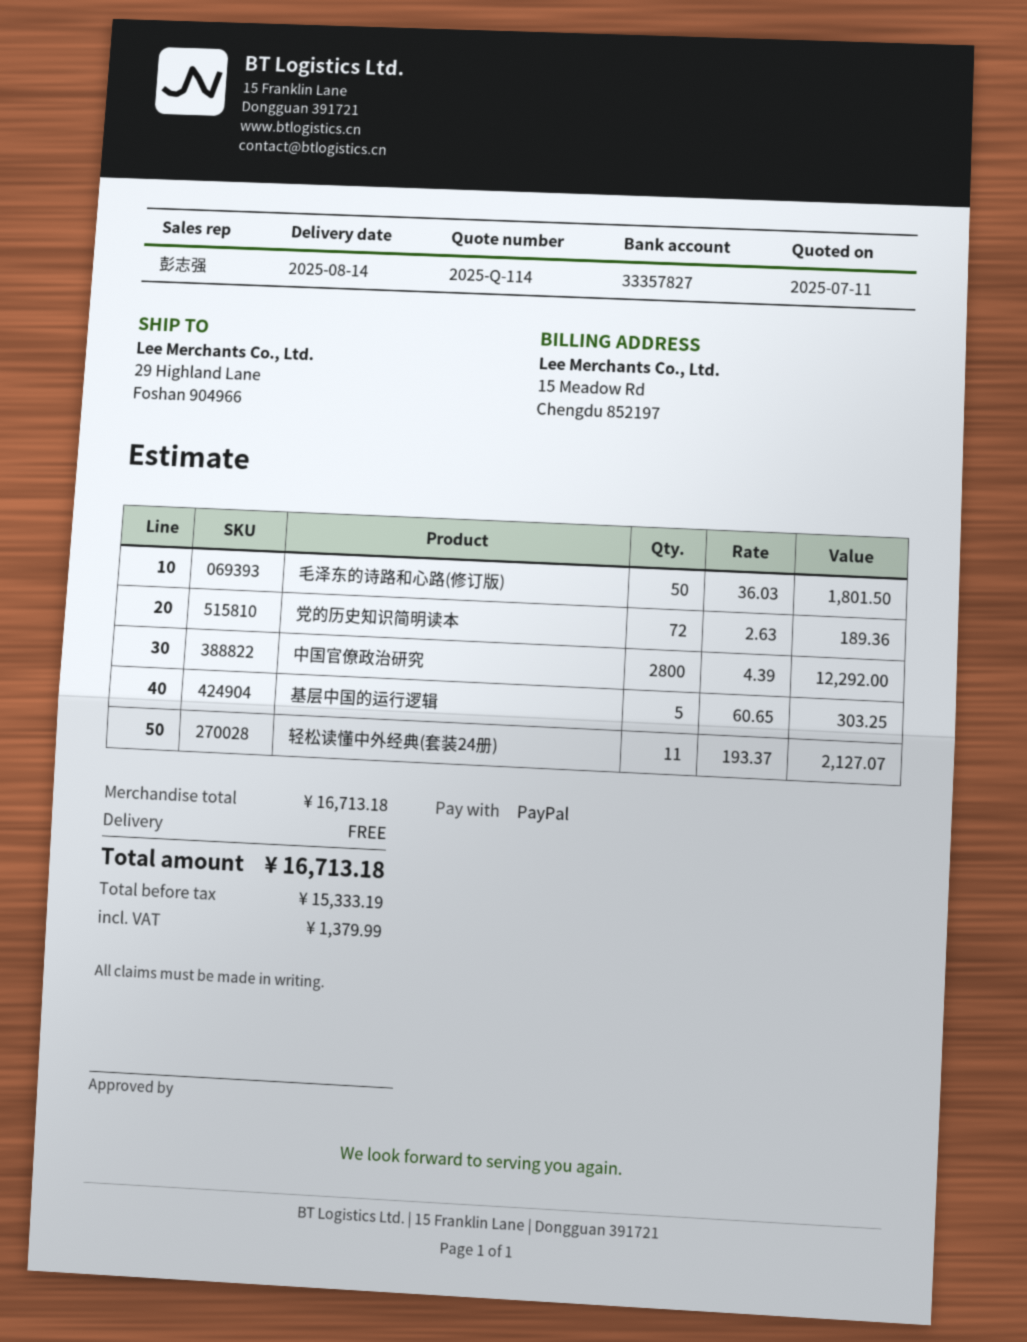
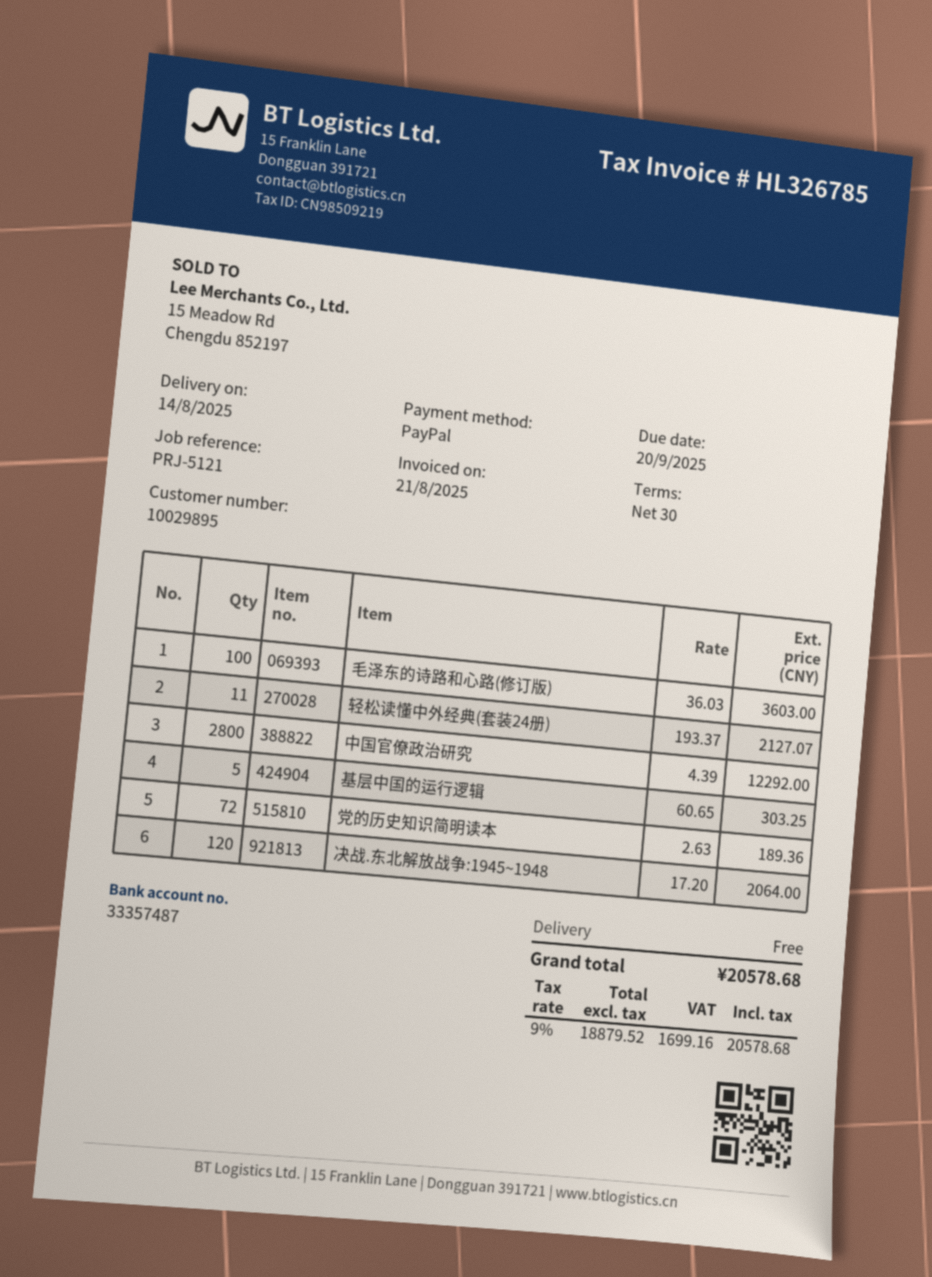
bank account: 33357827 -> 33357487
毛泽东的诗路和心路(修订版): 50 x 36.03 = 1801.50 -> 100 x 36.03 = 3603.00
决战.东北解放战争:1945~1948: none -> 120 x 17.20 = 2064.00
net: 15333.19 -> 18879.52
tax: 1379.99 -> 1699.16
total: 16713.18 -> 20578.68

